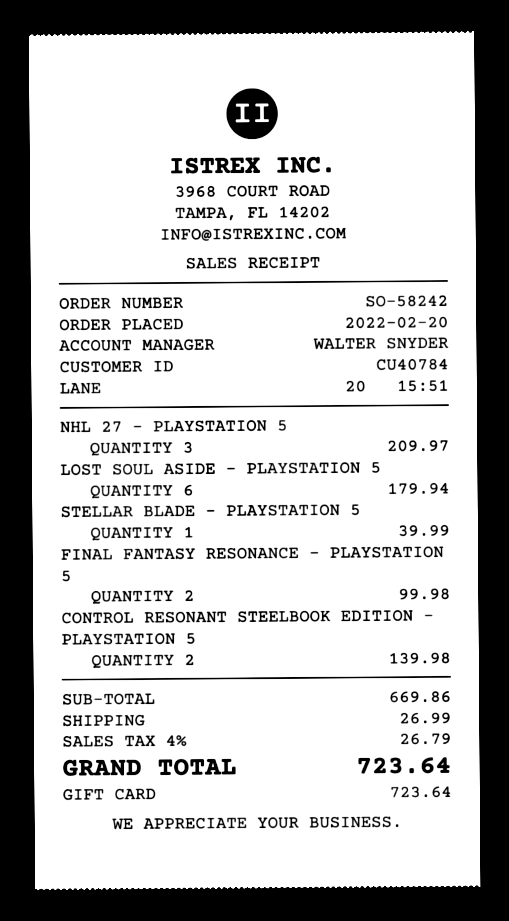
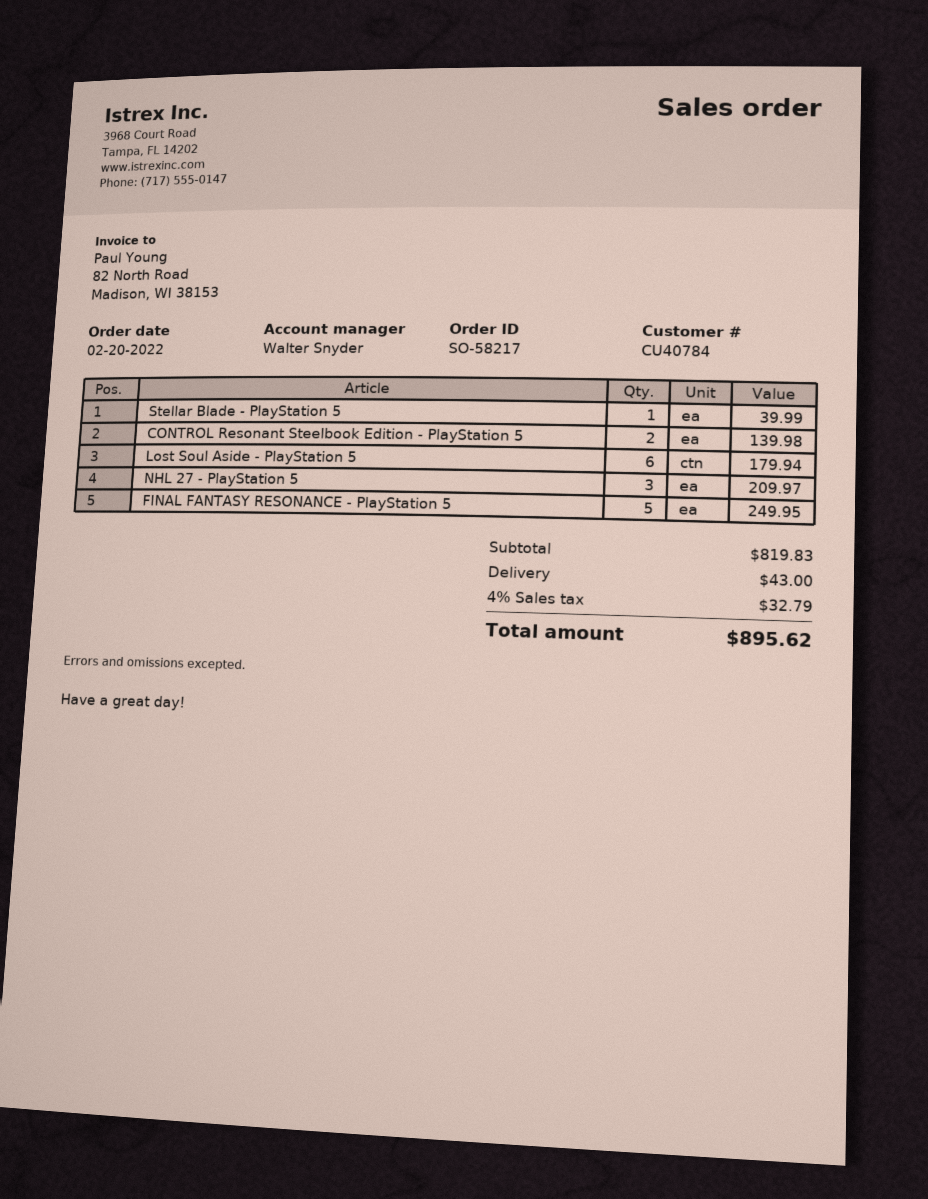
order number: SO-58242 -> SO-58217
FINAL FANTASY RESONANCE - PLAYSTATION 5: 2 for 99.98 -> 5 for 249.95
subtotal: 669.86 -> 819.83
shipping: 26.99 -> 43.00
tax: 4% = 26.79 -> 4% = 32.79
total: 723.64 -> 895.62

